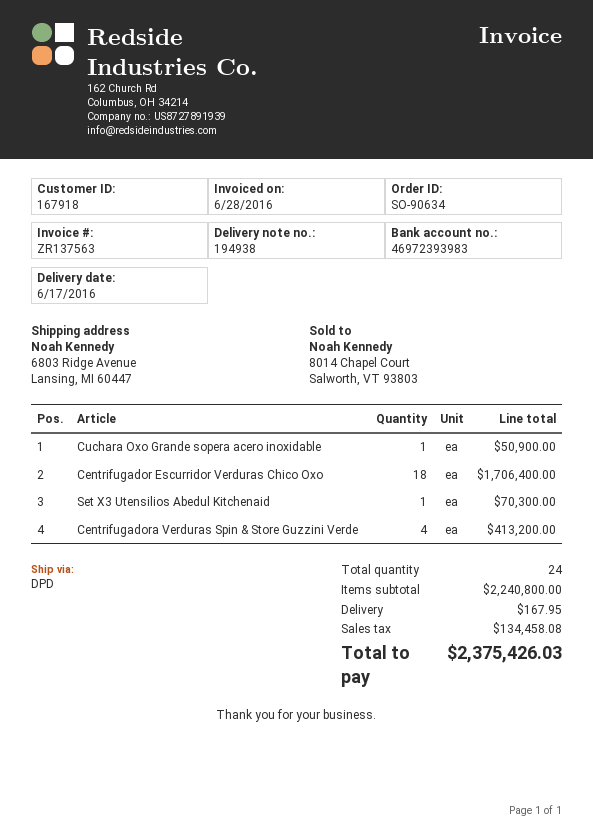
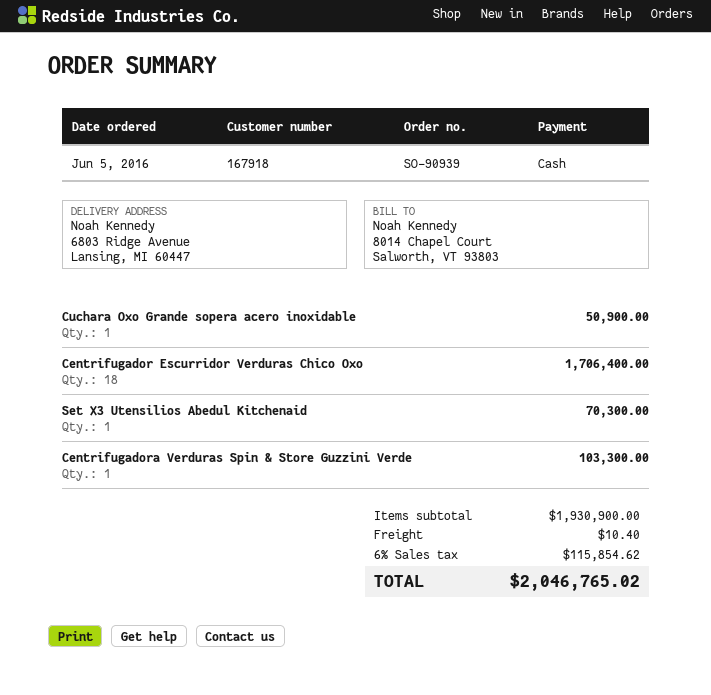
order number: SO-90634 -> SO-90939
Centrifugadora Verduras Spin & Store Guzzini Verde: 4 for 413200.00 -> 1 for 103300.00
subtotal: 2240800.00 -> 1930900.00
shipping: 167.95 -> 10.40
tax: 134458.08 -> 115854.62
total: 2375426.03 -> 2046765.02

